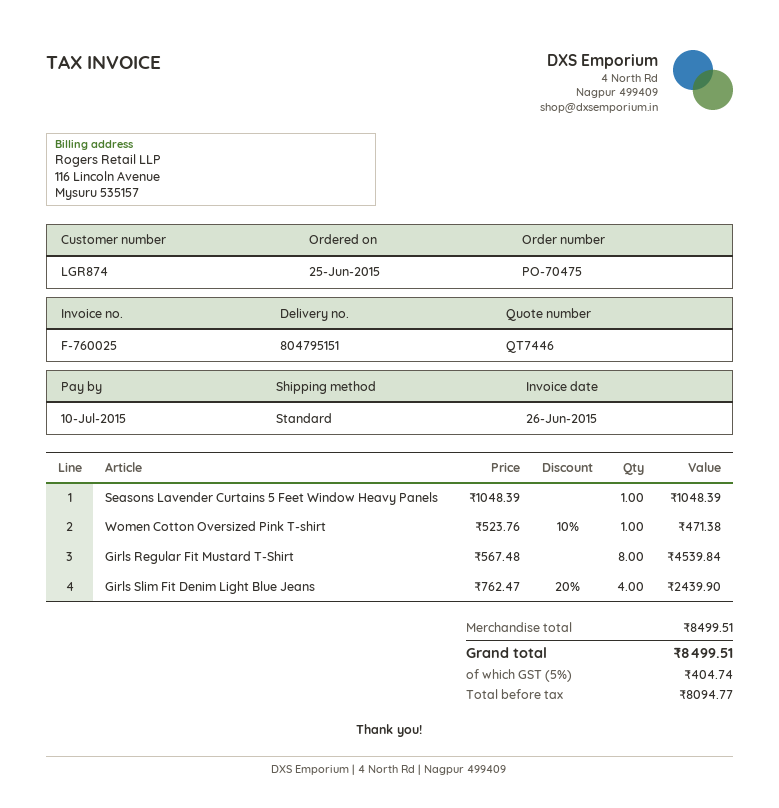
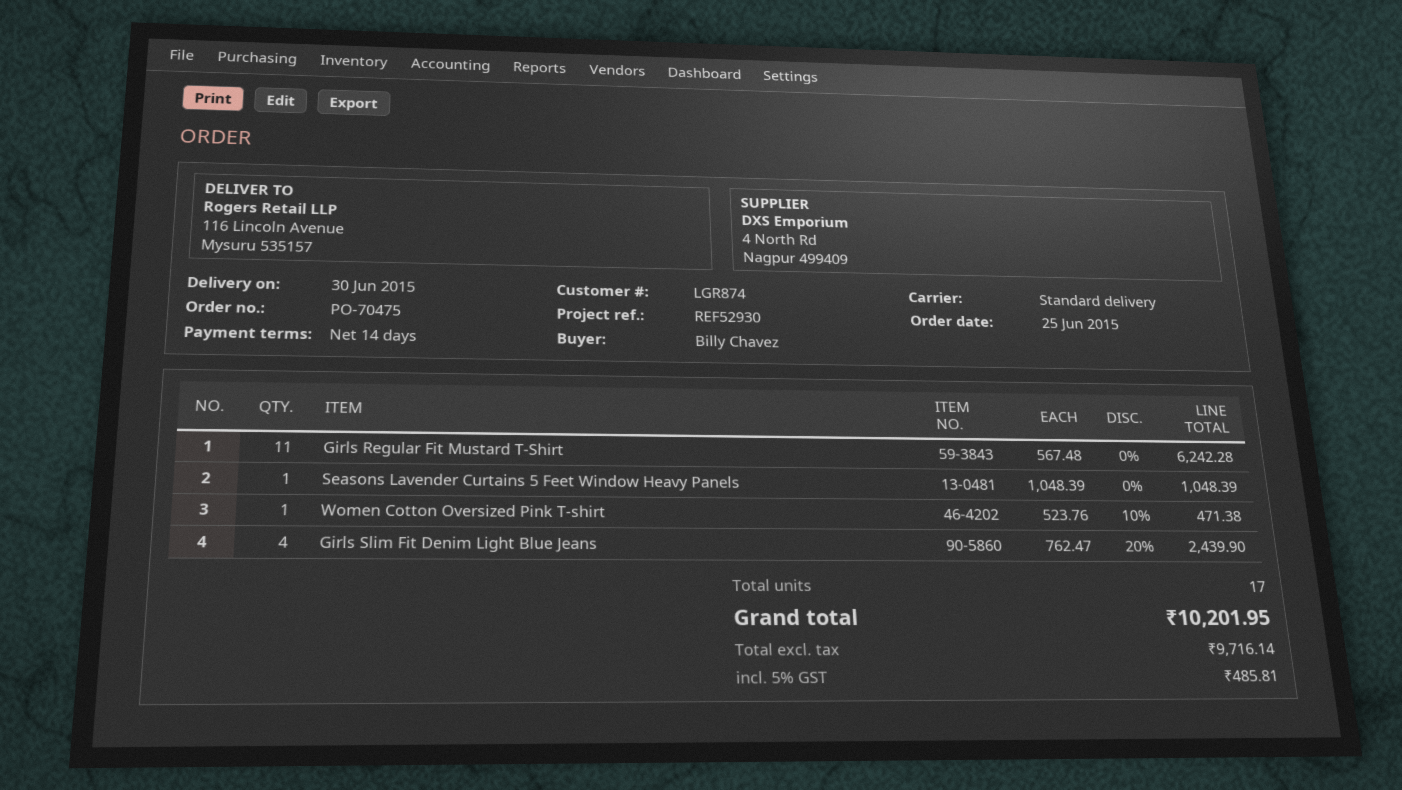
Girls Regular Fit Mustard T-Shirt: 8 x 567.48 = 4539.84 -> 11 x 567.48 = 6242.28
net: 8094.77 -> 9716.14
tax: 5% = 404.74 -> 5% = 485.81
total: 8499.51 -> 10201.95

